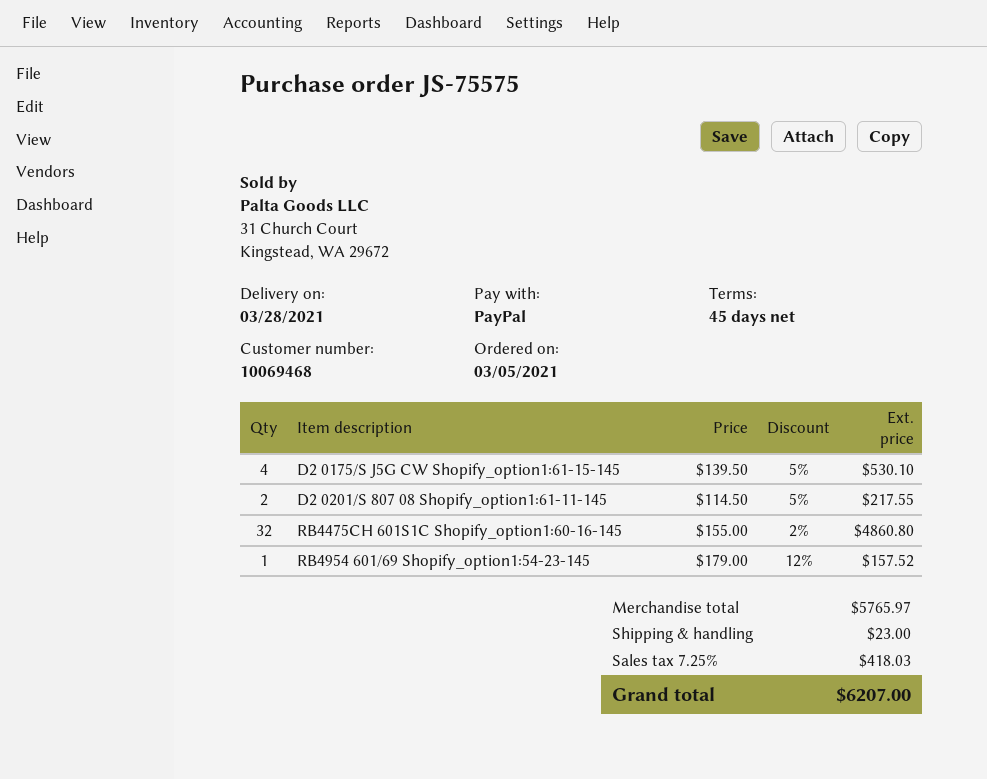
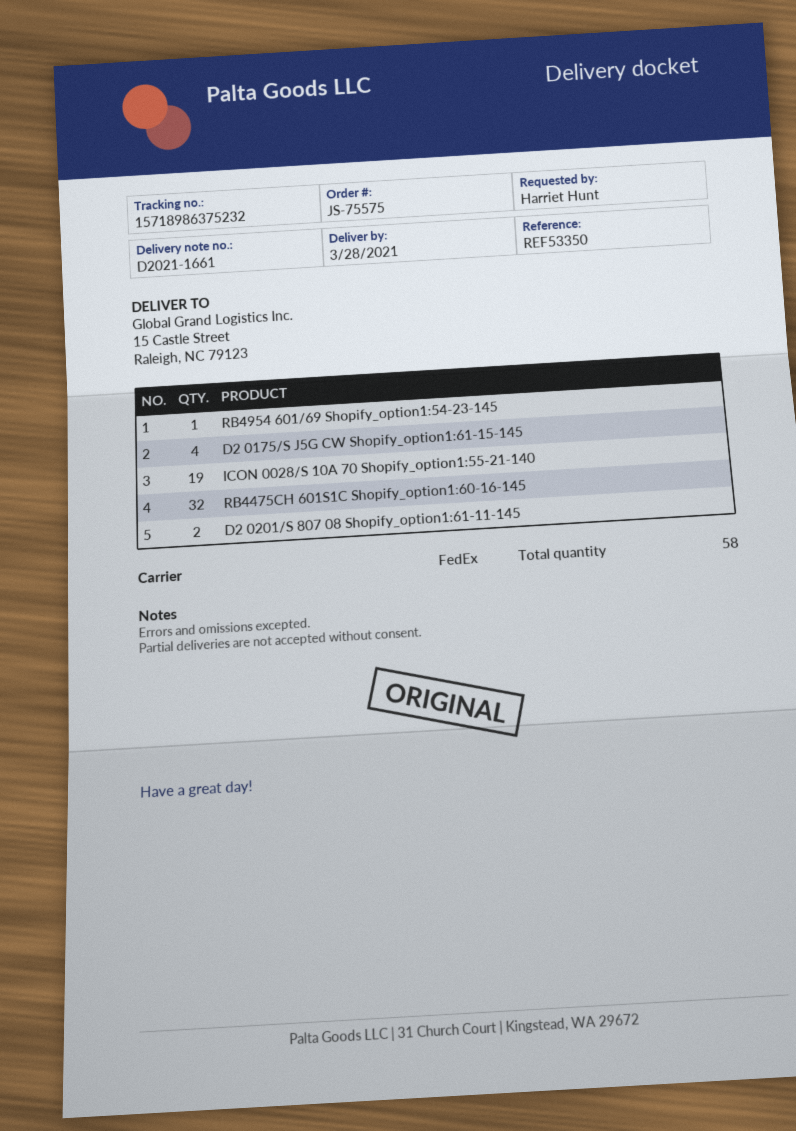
ICON 0028/S 10A 70 Shopify_option1:55-21-140: none -> 19

